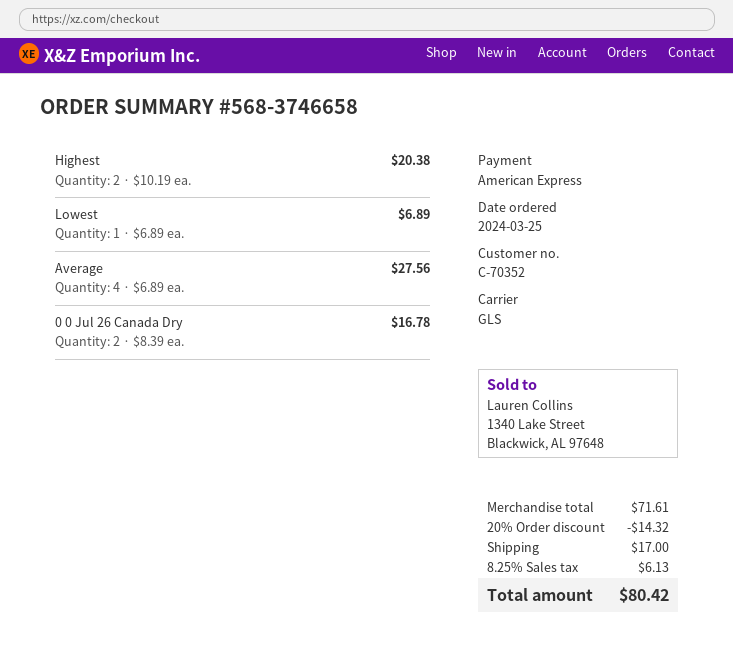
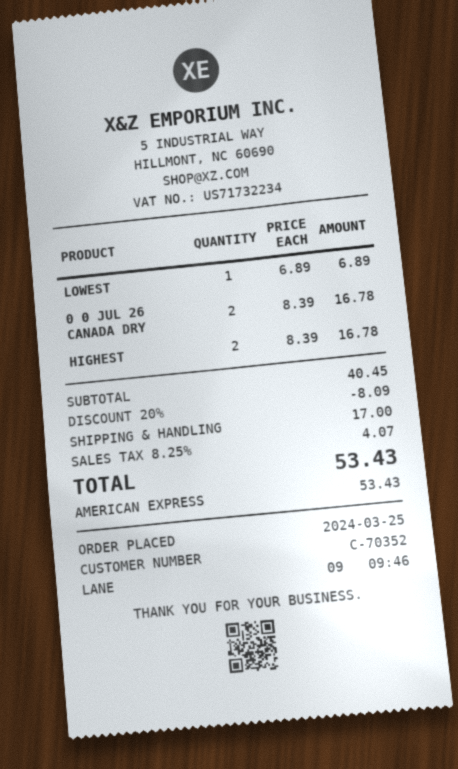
Highest: 2 x 10.19 = 20.38 -> 2 x 8.39 = 16.78
Average: 4 x 6.89 = 27.56 -> none
subtotal: 71.61 -> 40.45
discount: 20% = 14.32 -> 20% = 8.09
tax: 8.25% = 6.13 -> 8.25% = 4.07
total: 80.42 -> 53.43

